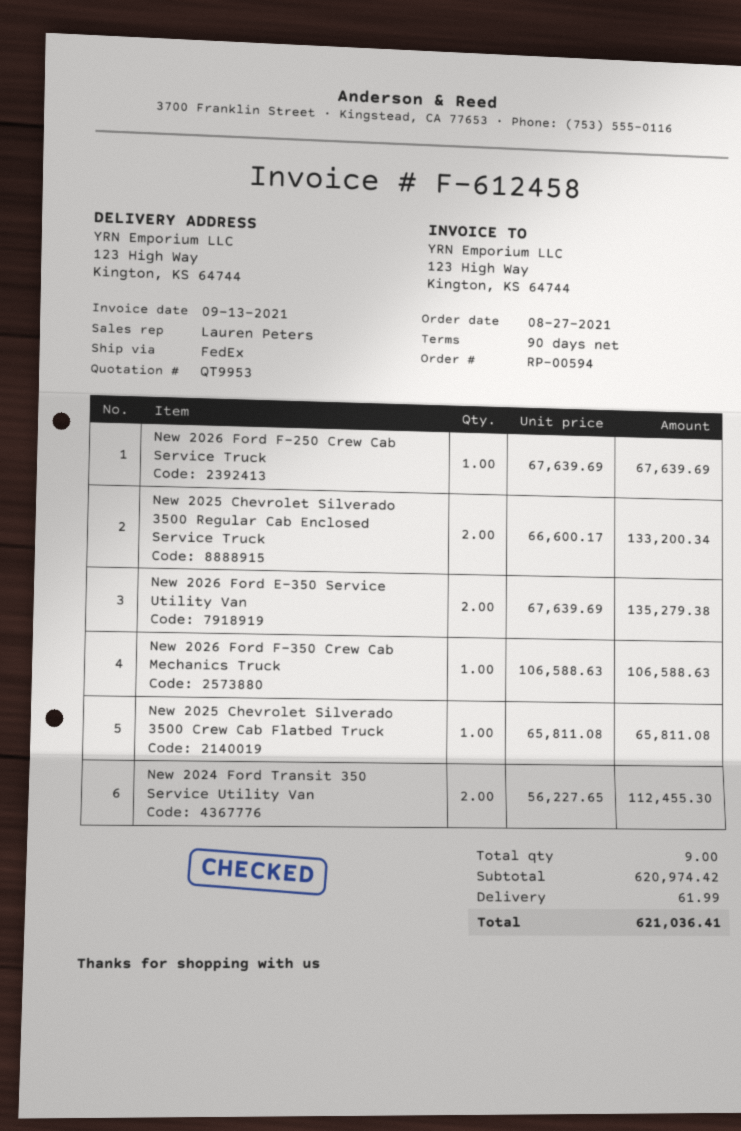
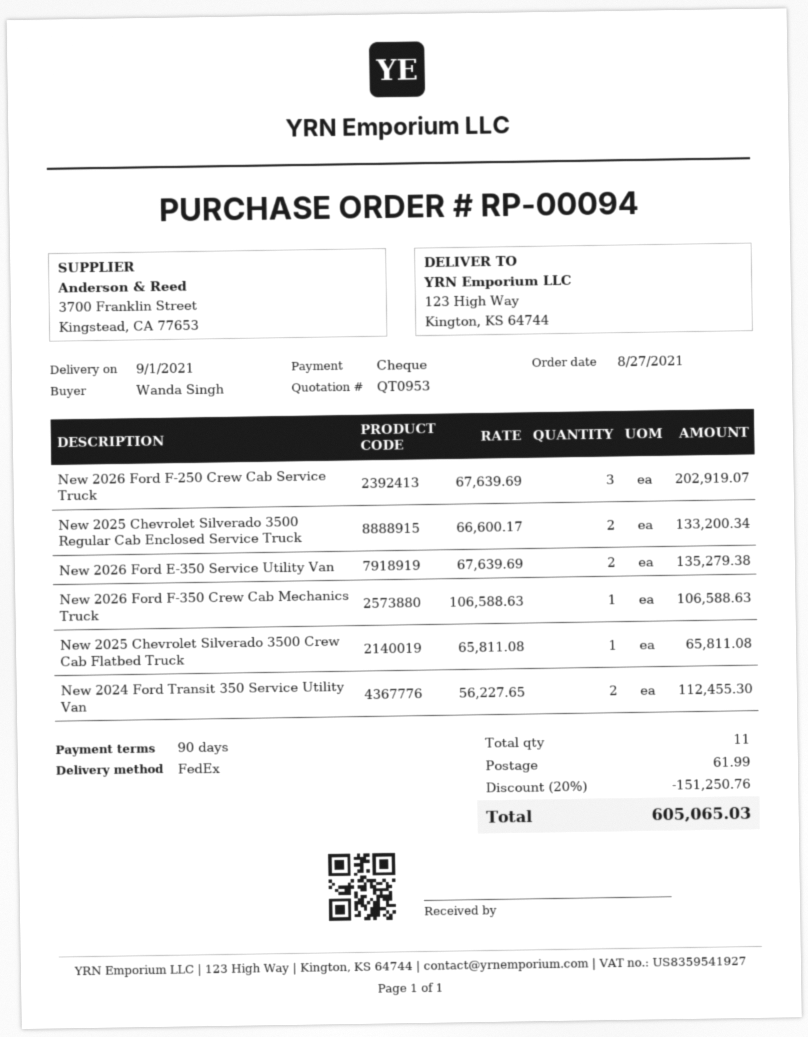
quote number: QT9953 -> QT0953
order number: RP-00594 -> RP-00094
New 2026 Ford F-250 Crew Cab Service Truck: 1 x 67639.69 = 67639.69 -> 3 x 67639.69 = 202919.07
total quantity: 9 -> 11
discount: none -> 20% = 151250.76
total: 621036.41 -> 605065.03

